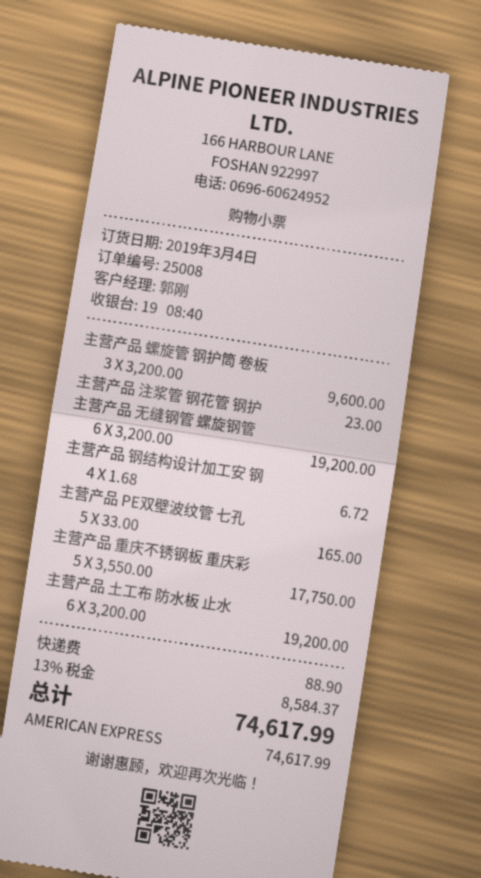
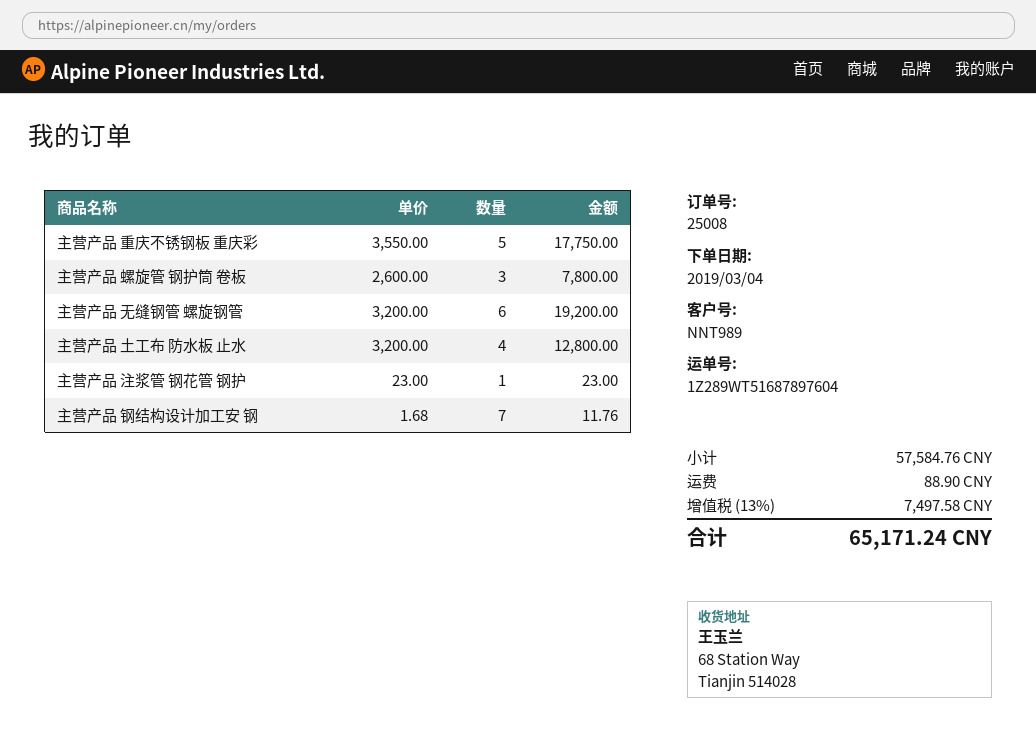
主营产品 螺旋管 钢护筒 卷板: 3 x 3200.00 = 9600.00 -> 3 x 2600.00 = 7800.00
主营产品 钢结构设计加工安 钢: 4 x 1.68 = 6.72 -> 7 x 1.68 = 11.76
主营产品 PE双壁波纹管 七孔: 5 x 33.00 = 165.00 -> none
主营产品 土工布 防水板 止水: 6 x 3200.00 = 19200.00 -> 4 x 3200.00 = 12800.00
tax: 13% = 8584.37 -> 13% = 7497.58
total: 74617.99 -> 65171.24

